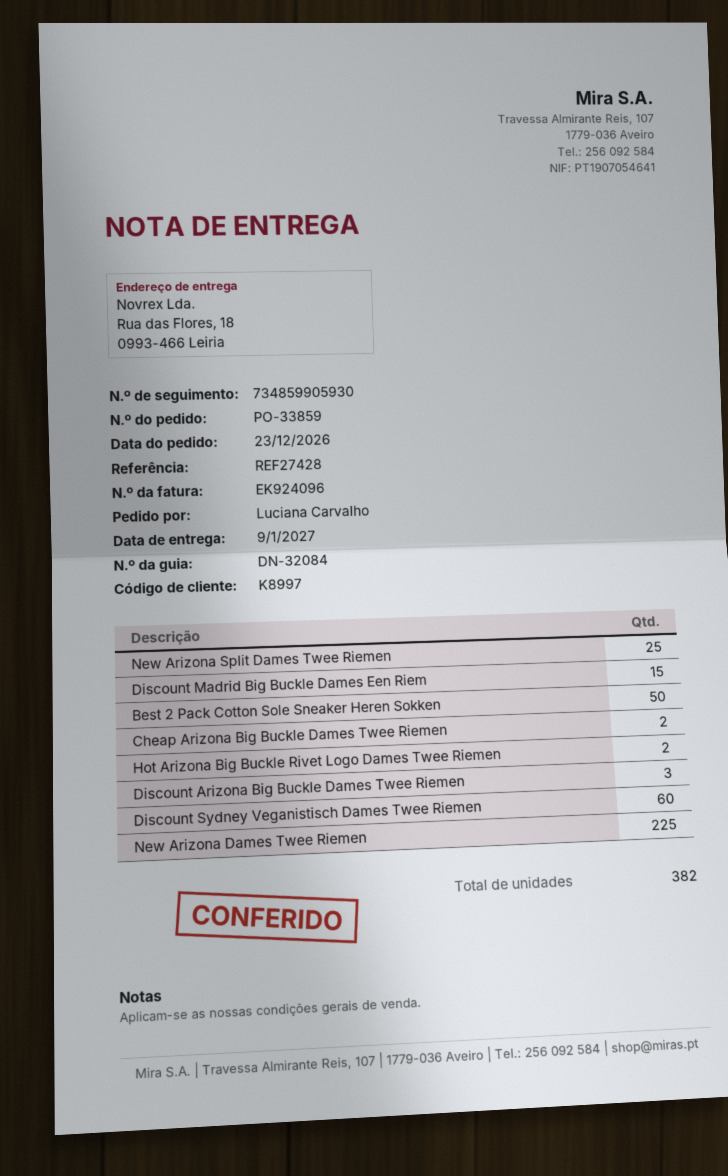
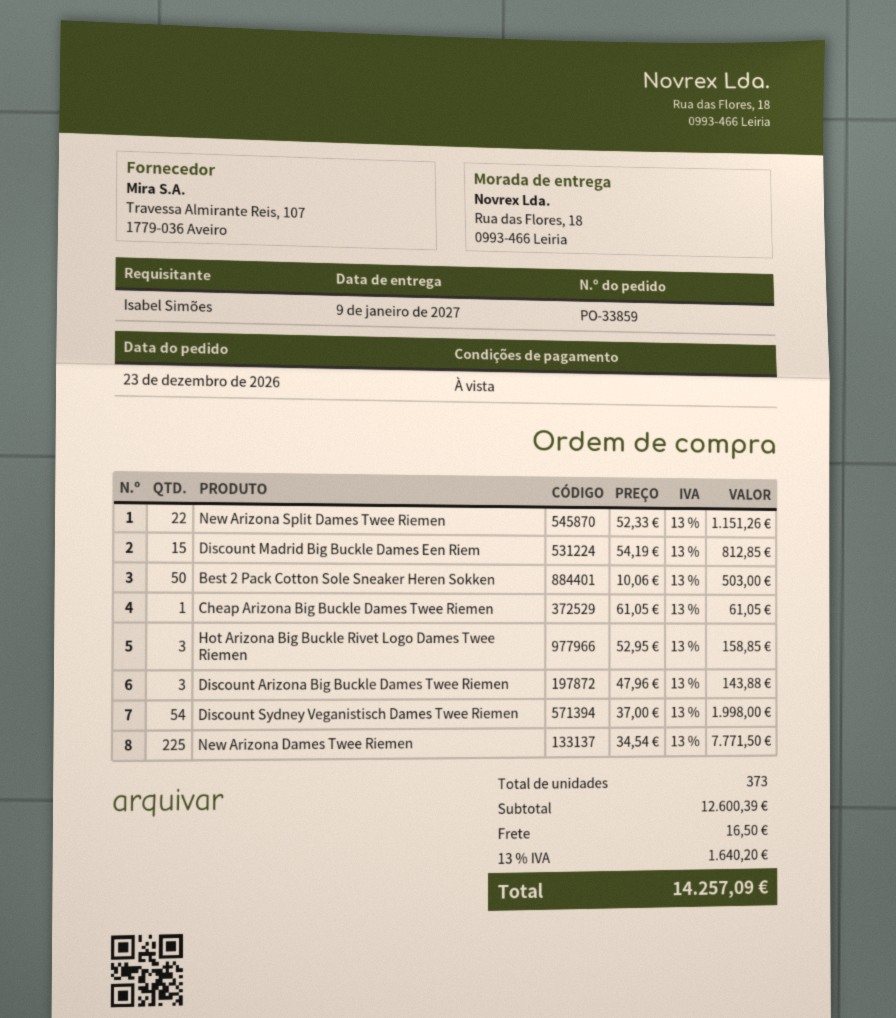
ordered by: Luciana Carvalho -> Isabel Simões
New Arizona Split Dames Twee Riemen: 25 -> 22
Cheap Arizona Big Buckle Dames Twee Riemen: 2 -> 1
Hot Arizona Big Buckle Rivet Logo Dames Twee Riemen: 2 -> 3
Discount Sydney Veganistisch Dames Twee Riemen: 60 -> 54
total quantity: 382 -> 373

